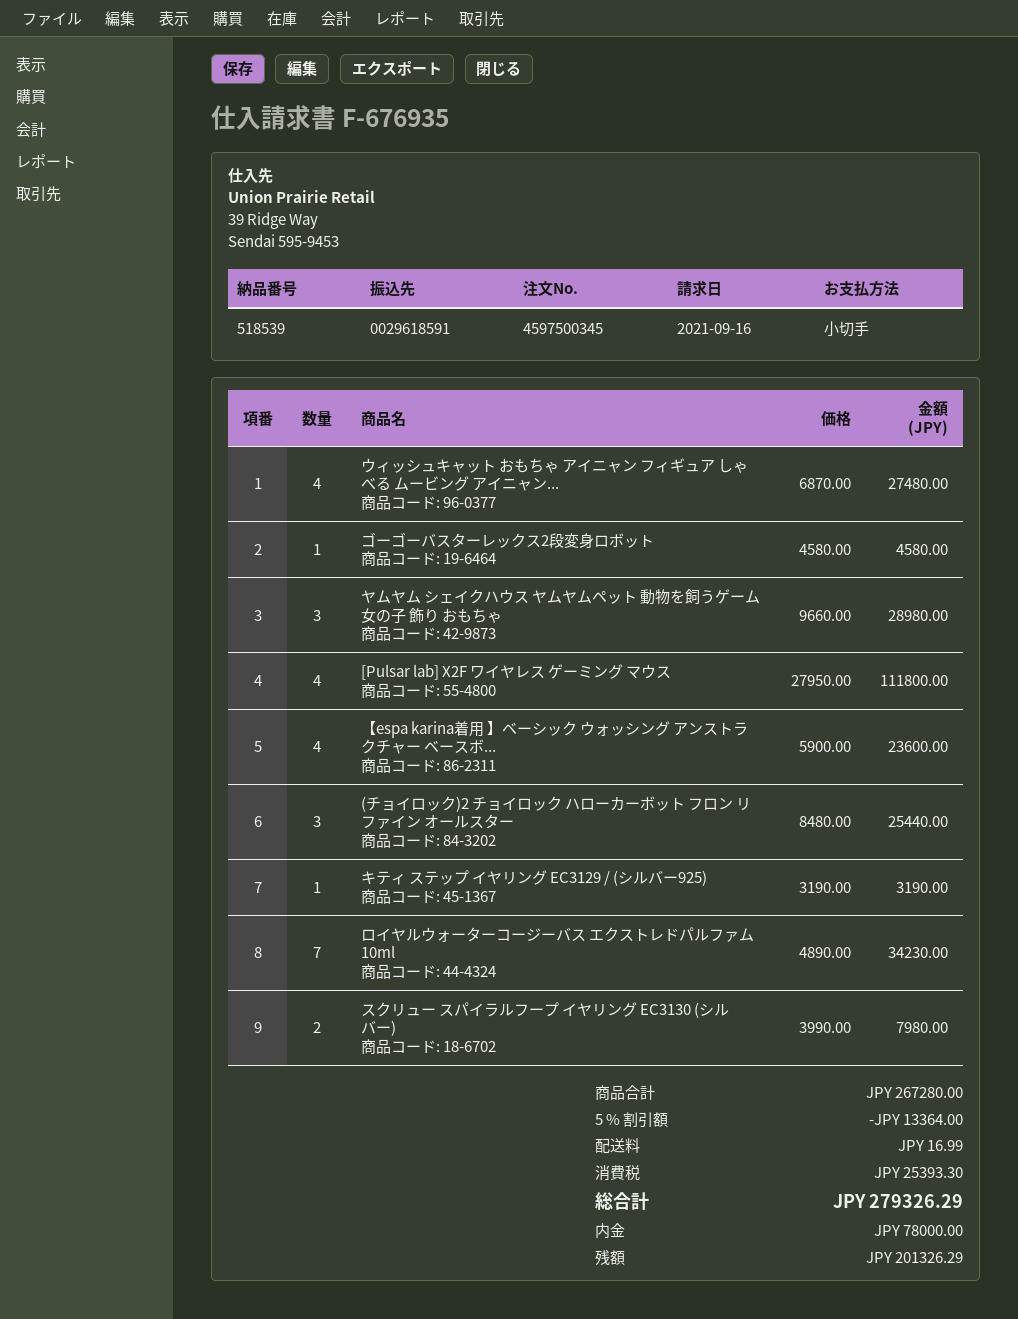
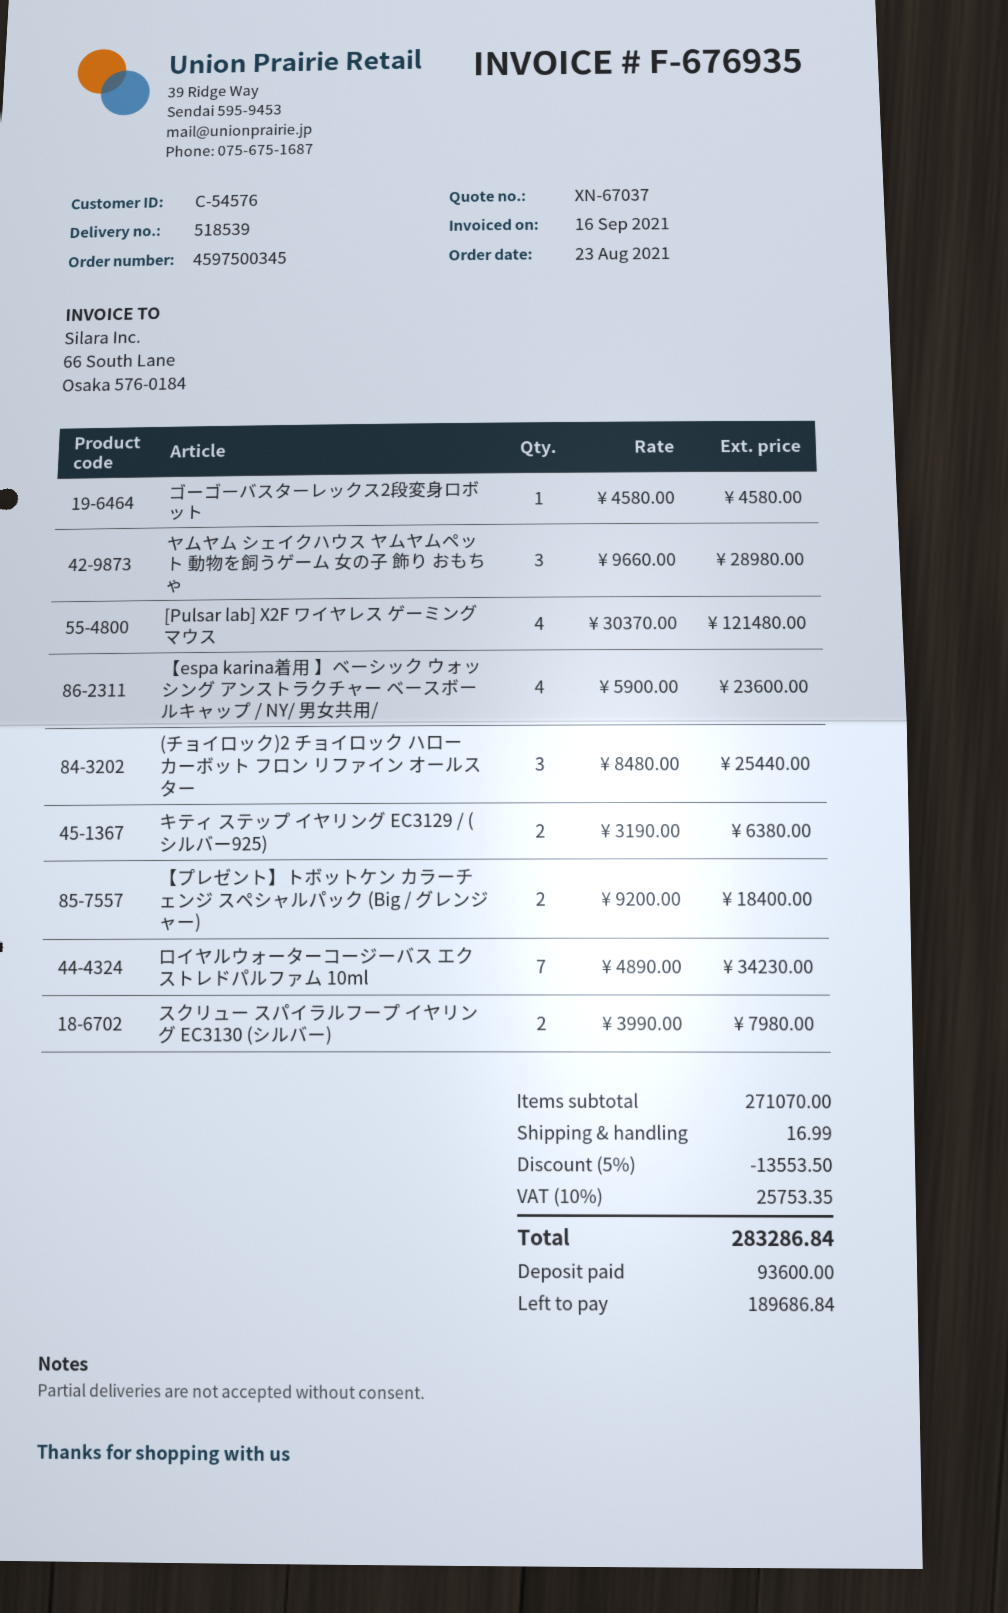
ウィッシュキャット おもちゃ アイニャン フィギュア しゃべる ムービング アイニャン...: 4 x 6870.00 = 27480.00 -> none
[Pulsar lab] X2F ワイヤレス ゲーミング マウス: 4 x 27950.00 = 111800.00 -> 4 x 30370.00 = 121480.00
キティ ステップ イヤリング EC3129 / (シルバー925): 1 x 3190.00 = 3190.00 -> 2 x 3190.00 = 6380.00
【プレゼント】トボットケン カラーチェンジ スペシャルパック (Big / グレンジャー): none -> 2 x 9200.00 = 18400.00
subtotal: 267280.00 -> 271070.00
discount: 5% = 13364.00 -> 5% = 13553.50
tax: 25393.30 -> 25753.35
total: 279326.29 -> 283286.84
deposit: 78000.00 -> 93600.00
balance: 201326.29 -> 189686.84

